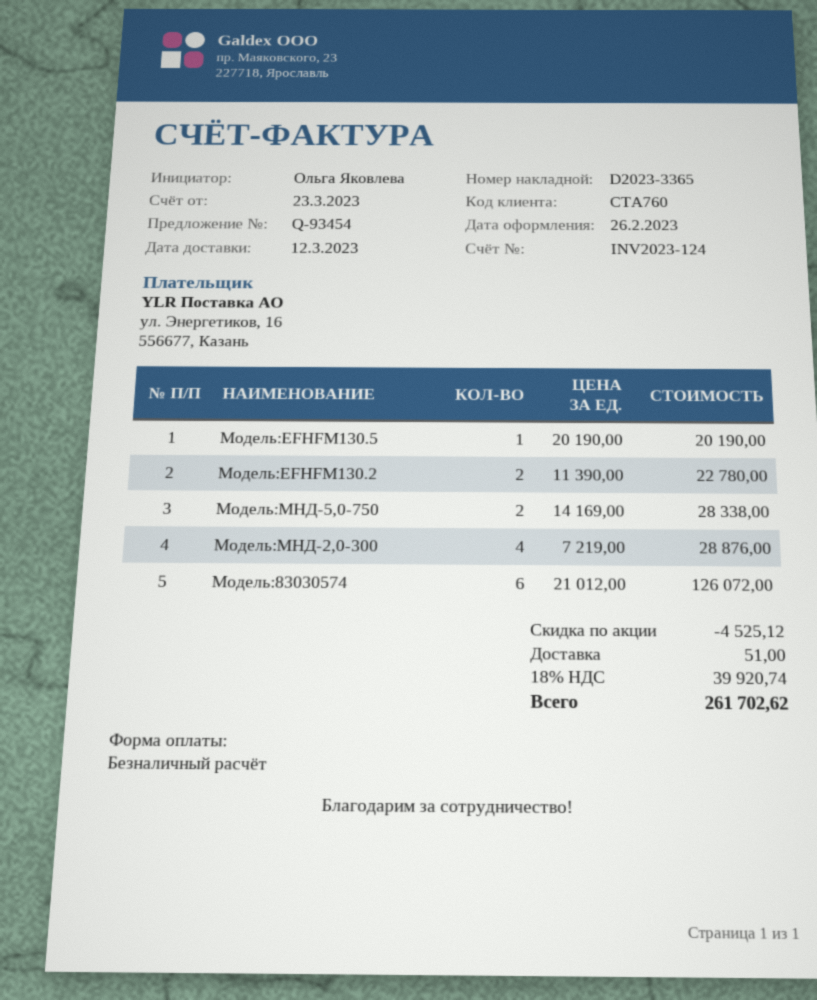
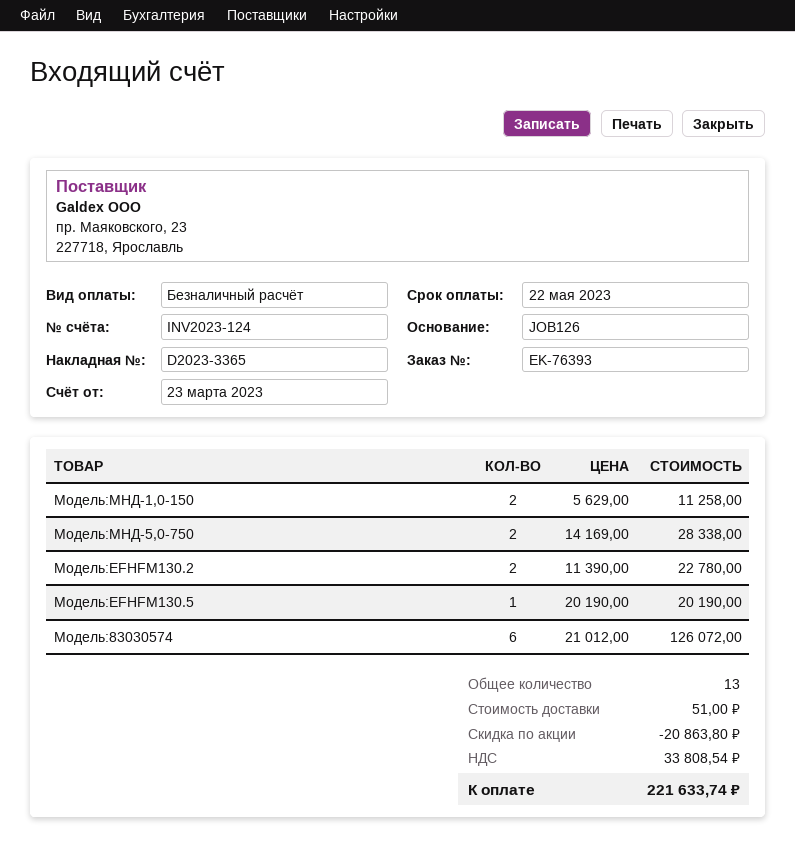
Модель:МНД-2,0-300: 4 x 7219.00 = 28876.00 -> none
Модель:МНД-1,0-150: none -> 2 x 5629.00 = 11258.00
discount: 4525.12 -> 20863.80
tax: 39920.74 -> 33808.54
total: 261702.62 -> 221633.74

